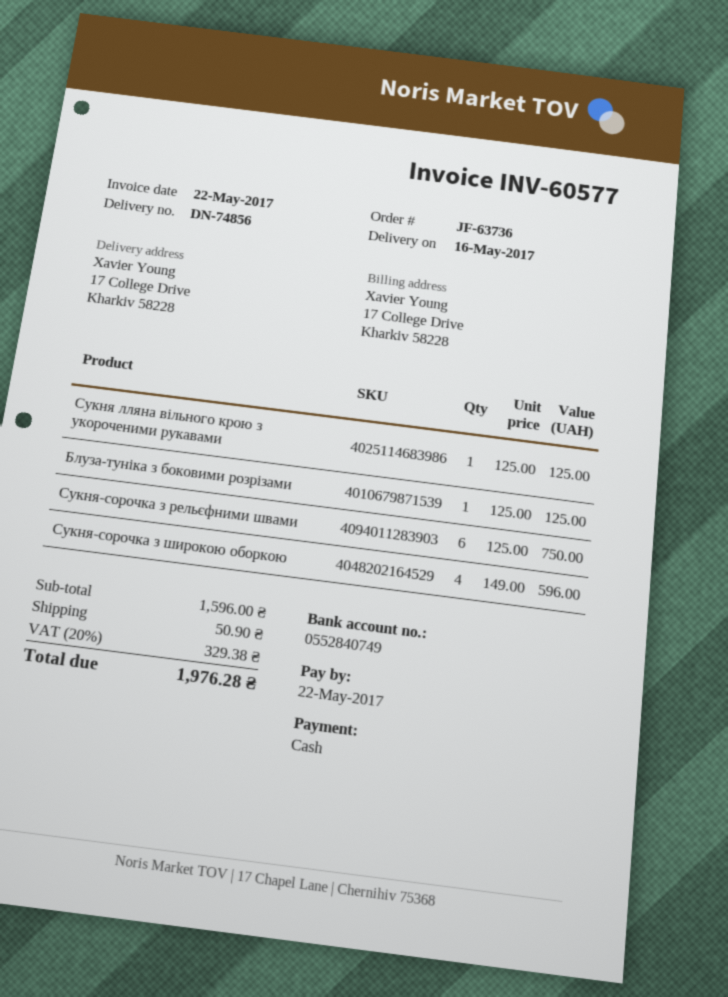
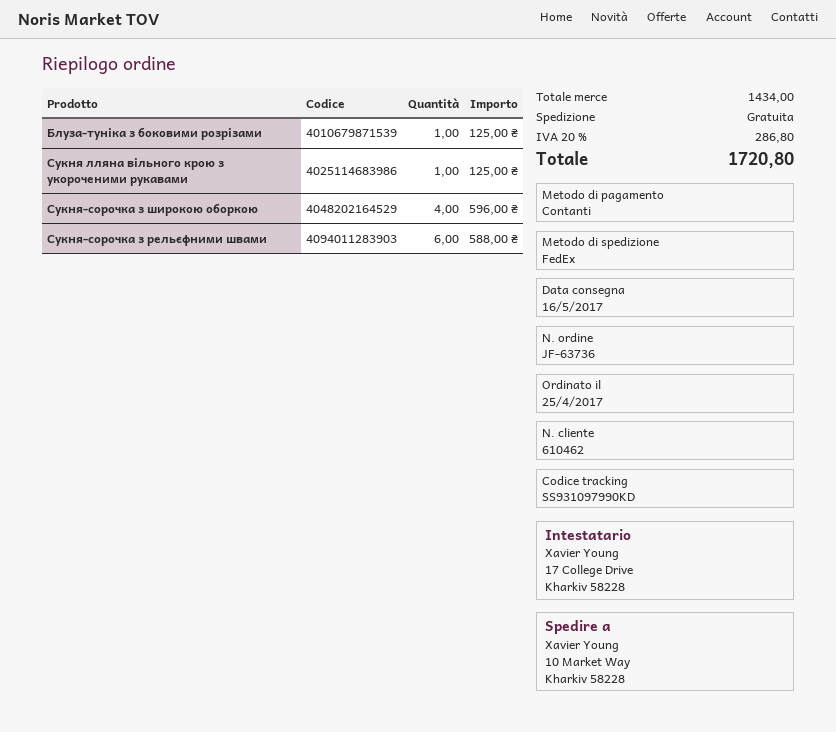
ship to: 17 College Drive, Kharkiv 58228 -> 10 Market Way, Kharkiv 58228
Сукня-сорочка з рельєфними швами: 6 for 750.00 -> 6 for 588.00
subtotal: 1596.00 -> 1434.00
shipping: 50.90 -> 0.00
tax: 20% = 329.38 -> 20% = 286.80
total: 1976.28 -> 1720.80

